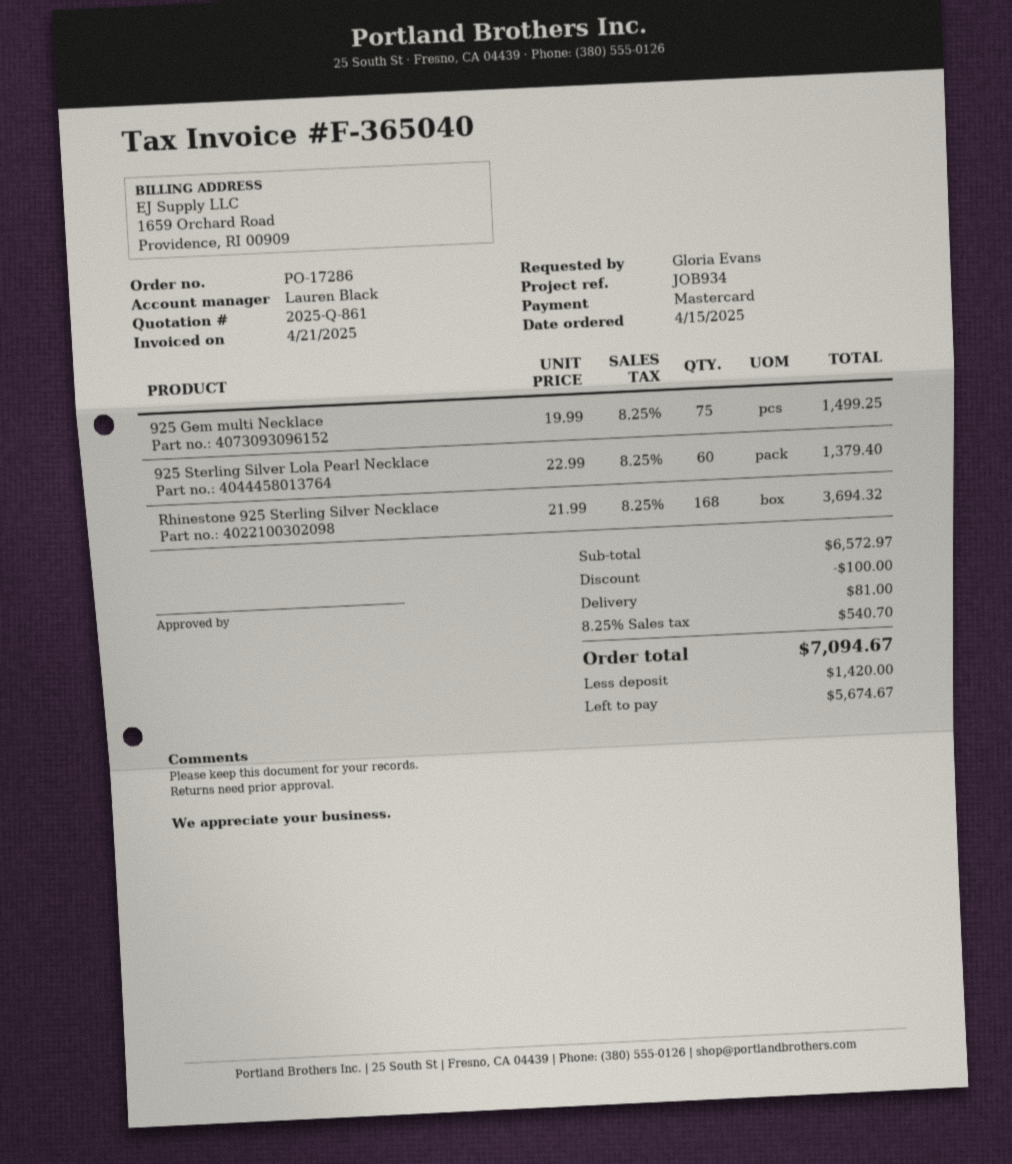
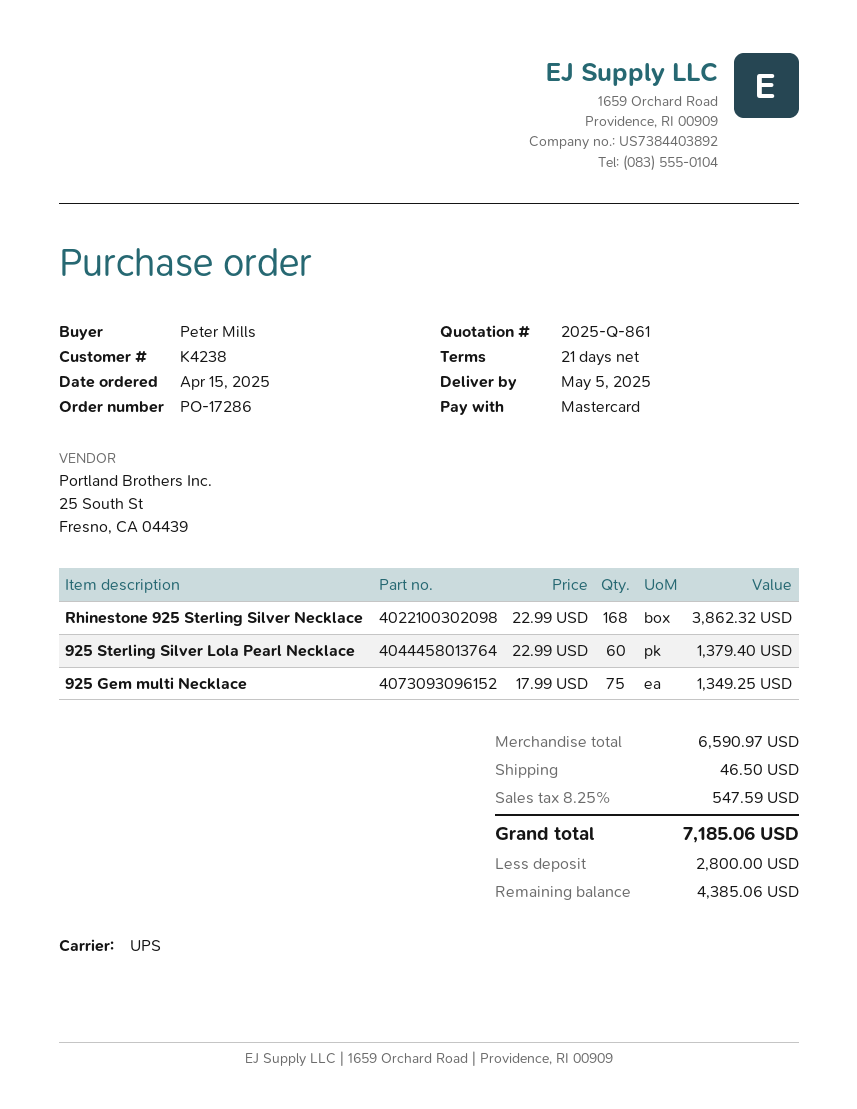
ordered by: Gloria Evans -> Peter Mills
925 Gem multi Necklace: 75 x 19.99 = 1499.25 -> 75 x 17.99 = 1349.25
Rhinestone 925 Sterling Silver Necklace: 168 x 21.99 = 3694.32 -> 168 x 22.99 = 3862.32
subtotal: 6572.97 -> 6590.97
discount: 100.00 -> none
shipping: 81.00 -> 46.50
tax: 8.25% = 540.70 -> 8.25% = 547.59
total: 7094.67 -> 7185.06
deposit: 1420.00 -> 2800.00
balance: 5674.67 -> 4385.06

